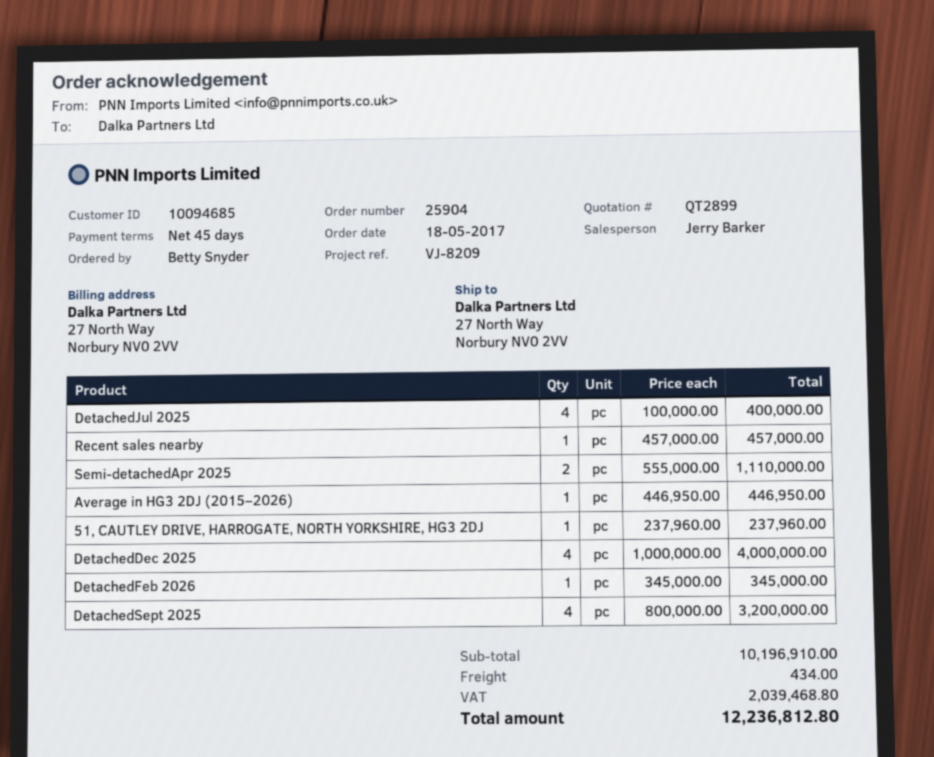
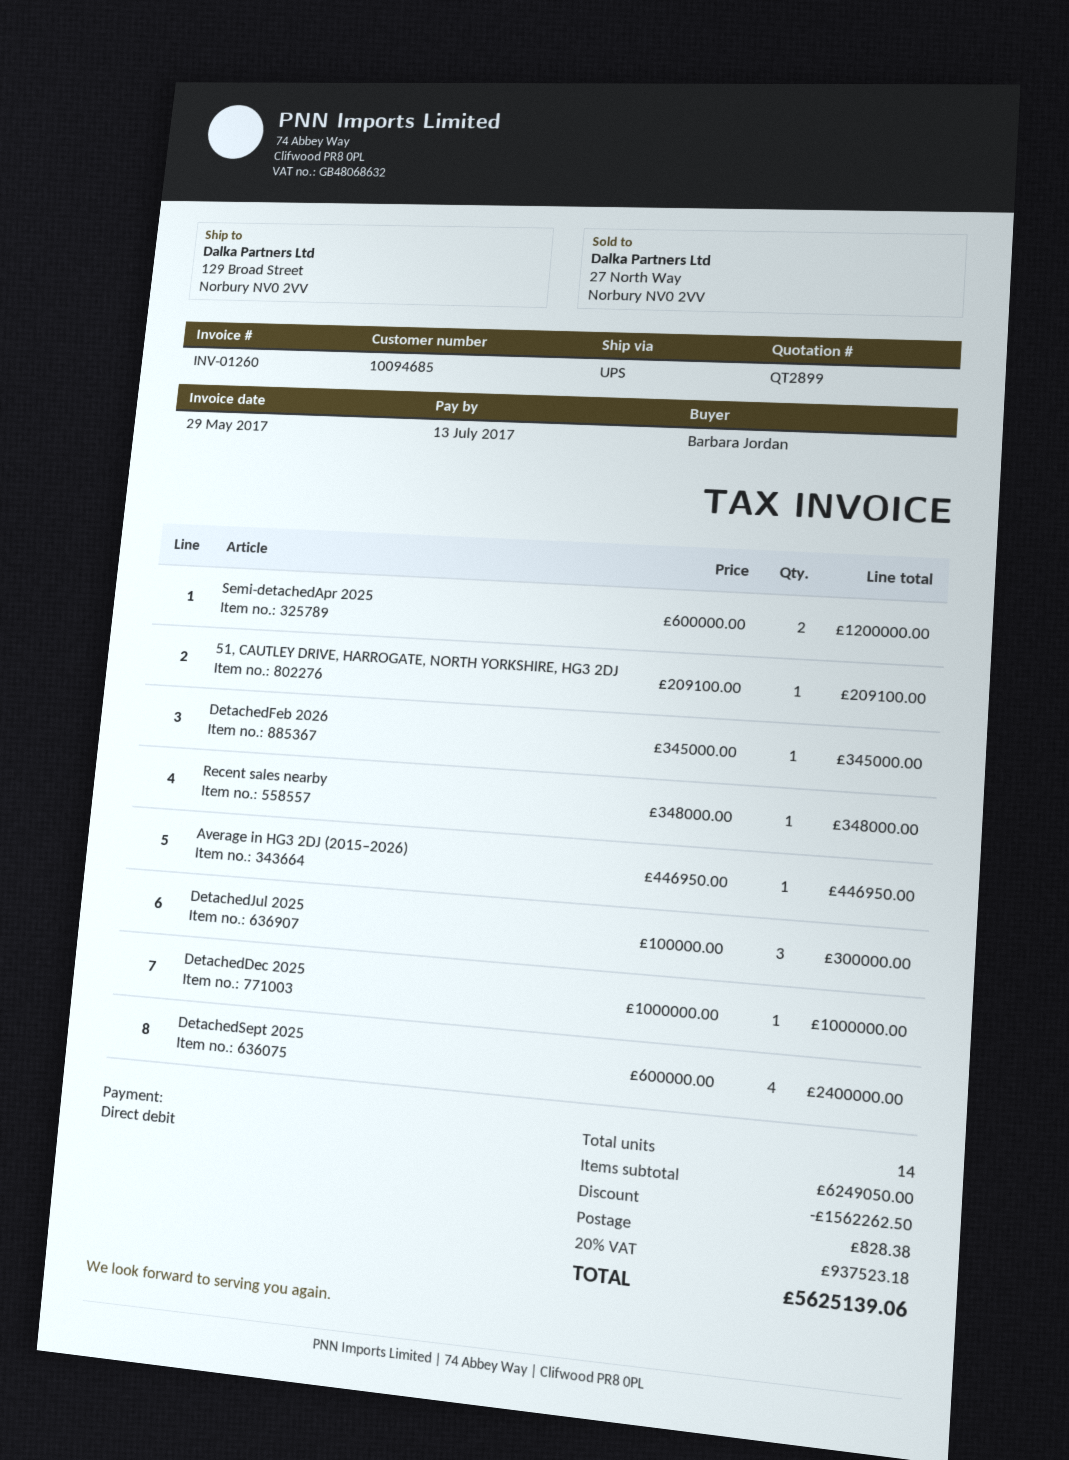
ordered by: Betty Snyder -> Barbara Jordan
ship to: 27 North Way, Norbury NV0 2VV -> 129 Broad Street, Norbury NV0 2VV
DetachedJul 2025: 4 x 100000.00 = 400000.00 -> 3 x 100000.00 = 300000.00
Recent sales nearby: 1 x 457000.00 = 457000.00 -> 1 x 348000.00 = 348000.00
Semi-detachedApr 2025: 2 x 555000.00 = 1110000.00 -> 2 x 600000.00 = 1200000.00
51, CAUTLEY DRIVE, HARROGATE, NORTH YORKSHIRE, HG3 2DJ: 1 x 237960.00 = 237960.00 -> 1 x 209100.00 = 209100.00
DetachedDec 2025: 4 x 1000000.00 = 4000000.00 -> 1 x 1000000.00 = 1000000.00
DetachedSept 2025: 4 x 800000.00 = 3200000.00 -> 4 x 600000.00 = 2400000.00
subtotal: 10196910.00 -> 6249050.00
discount: none -> 1562262.50
shipping: 434.00 -> 828.38
tax: 2039468.80 -> 937523.18
total: 12236812.80 -> 5625139.06

